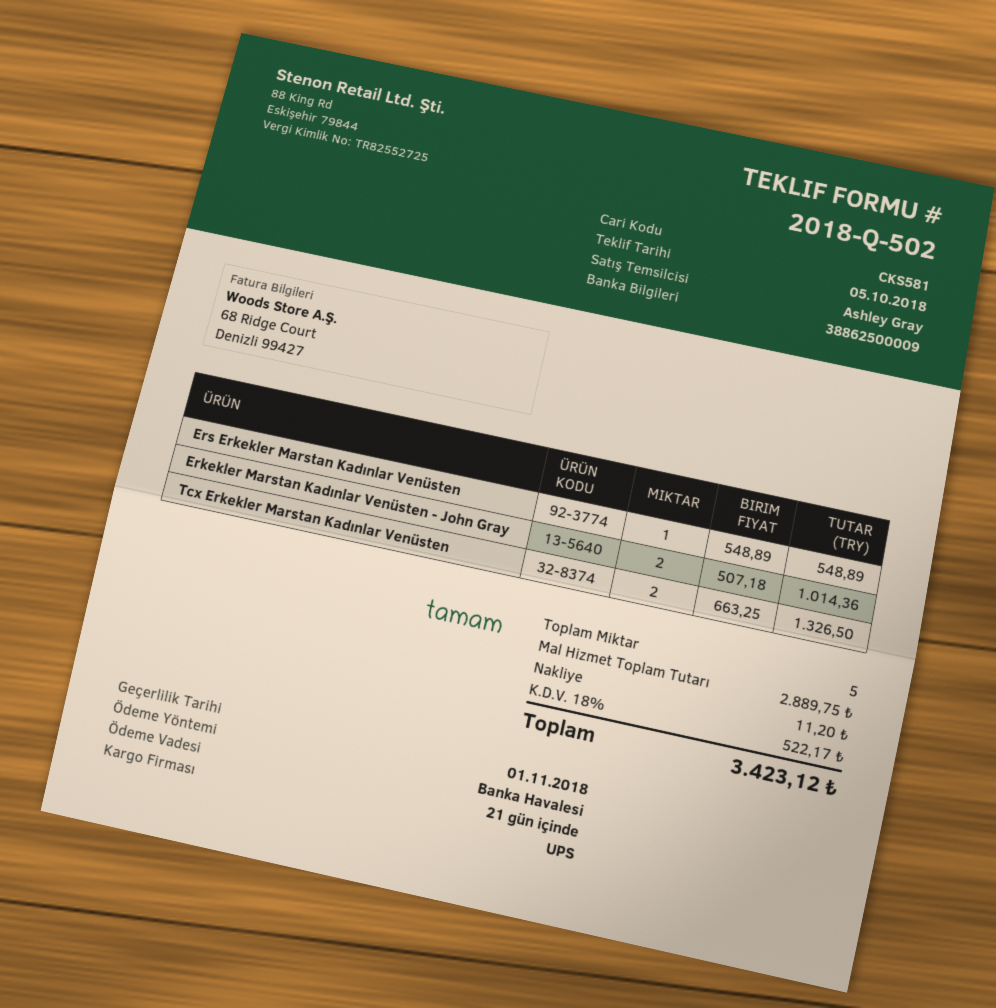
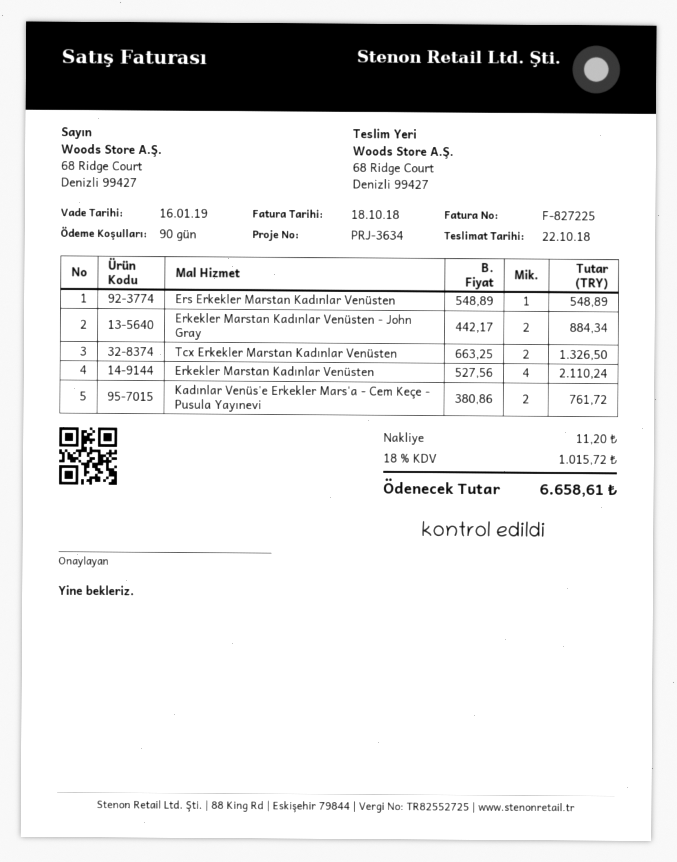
payment terms: 21 days -> 90 days
Erkekler Marstan Kadınlar Venüsten - John Gray: 2 x 507.18 = 1014.36 -> 2 x 442.17 = 884.34
Erkekler Marstan Kadınlar Venüsten: none -> 4 x 527.56 = 2110.24
Kadınlar Venüs'e Erkekler Mars'a - Cem Keçe - Pusula Yayınevi: none -> 2 x 380.86 = 761.72
tax: 18% = 522.17 -> 18% = 1015.72
total: 3423.12 -> 6658.61

